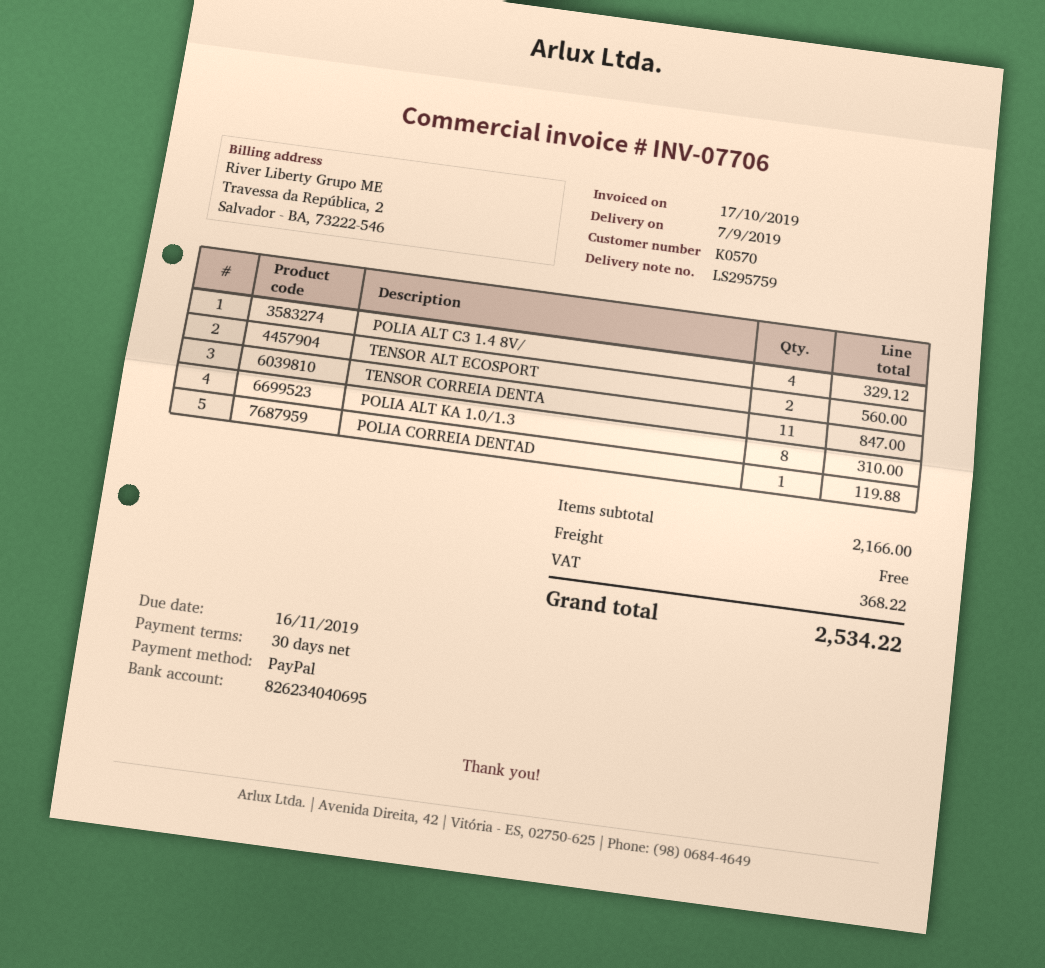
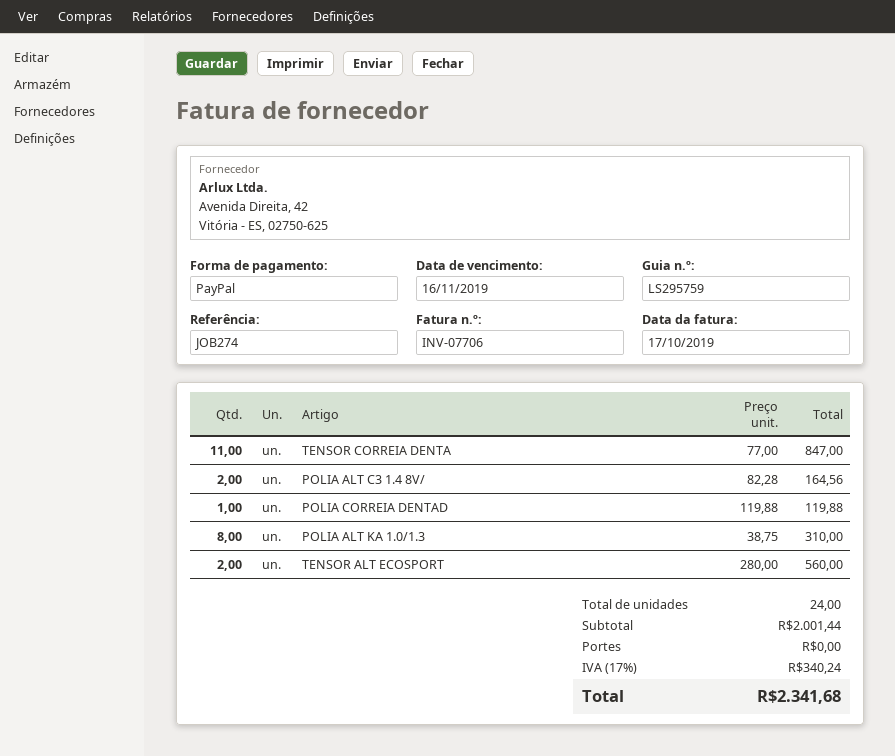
POLIA ALT C3 1.4 8V/: 4 for 329.12 -> 2 for 164.56
subtotal: 2166.00 -> 2001.44
tax: 368.22 -> 340.24
total: 2534.22 -> 2341.68

